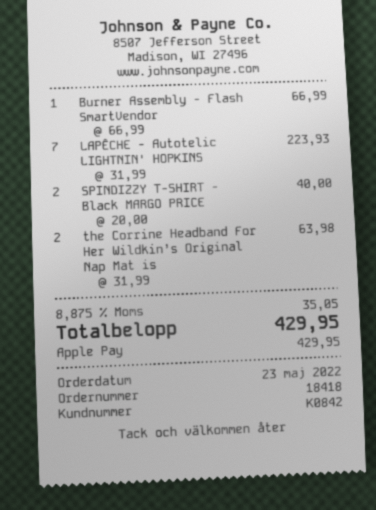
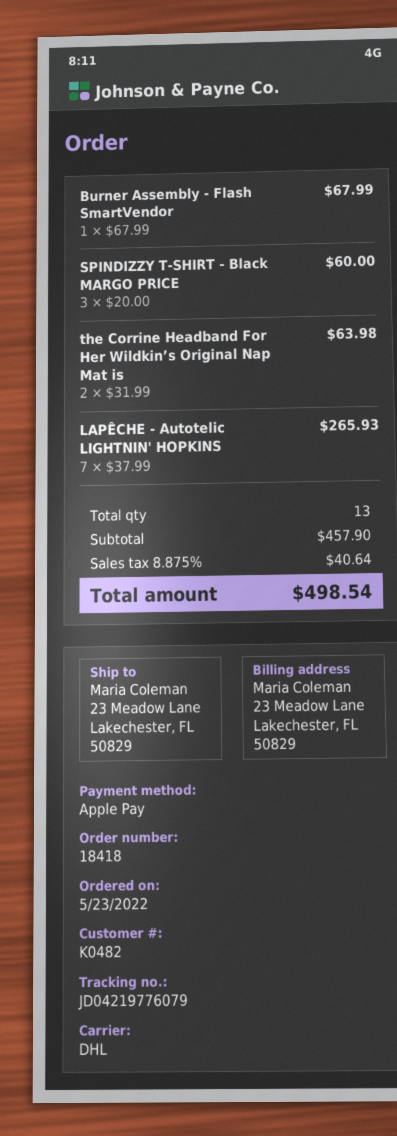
customer number: K0842 -> K0482
Burner Assembly - Flash SmartVendor: 1 x 66.99 = 66.99 -> 1 x 67.99 = 67.99
LAPÊCHE - Autotelic LIGHTNIN' HOPKINS: 7 x 31.99 = 223.93 -> 7 x 37.99 = 265.93
SPINDIZZY T-SHIRT - Black MARGO PRICE: 2 x 20.00 = 40.00 -> 3 x 20.00 = 60.00
tax: 8.875% = 35.05 -> 8.875% = 40.64
total: 429.95 -> 498.54

